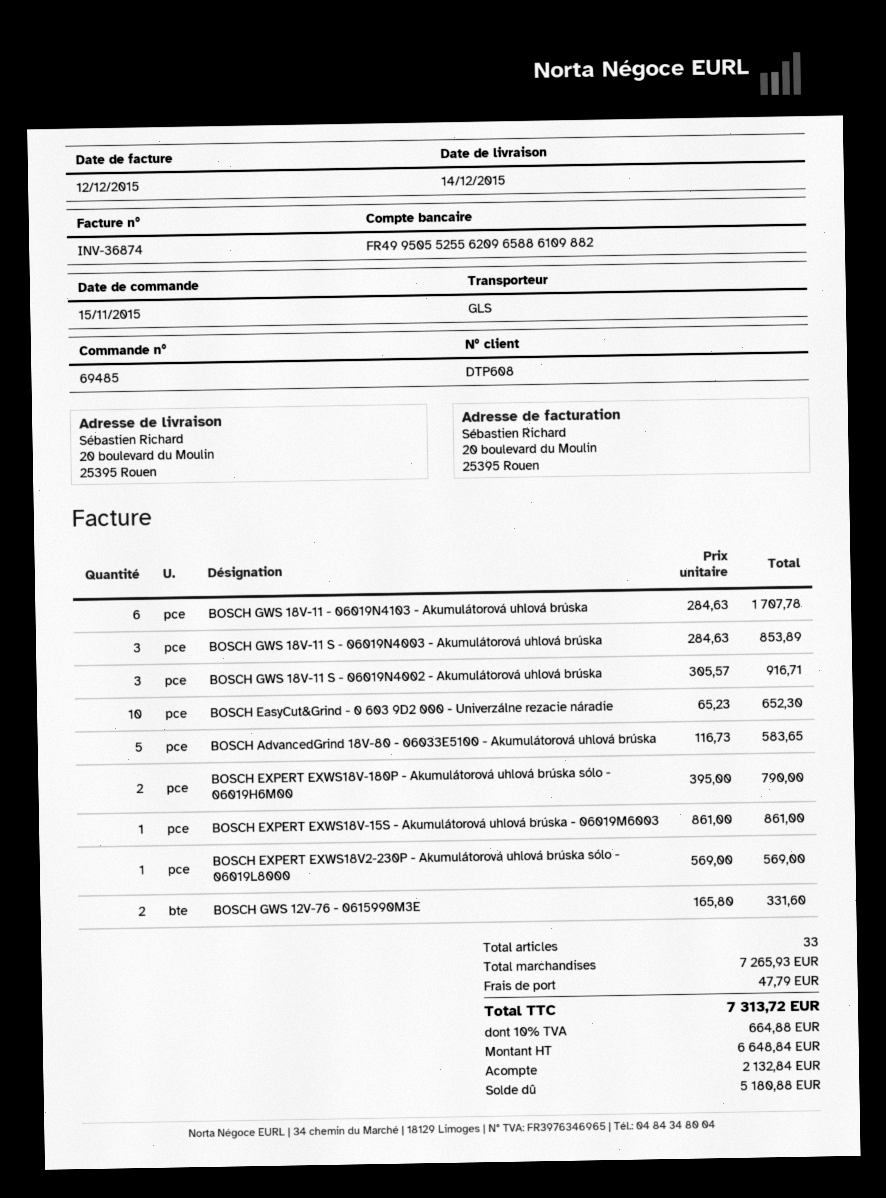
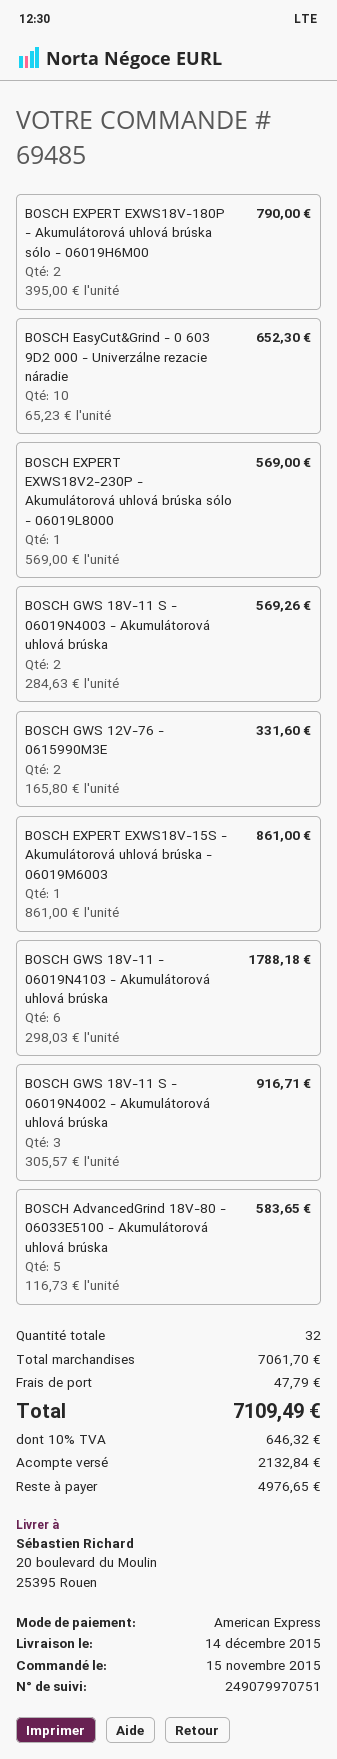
BOSCH GWS 18V-11 - 06019N4103 - Akumulátorová uhlová brúska: 6 x 284.63 = 1707.78 -> 6 x 298.03 = 1788.18
BOSCH GWS 18V-11 S - 06019N4003 - Akumulátorová uhlová brúska: 3 x 284.63 = 853.89 -> 2 x 284.63 = 569.26
total quantity: 33 -> 32
subtotal: 7265.93 -> 7061.70
tax: 10% = 664.88 -> 10% = 646.32
total: 7313.72 -> 7109.49
balance: 5180.88 -> 4976.65

